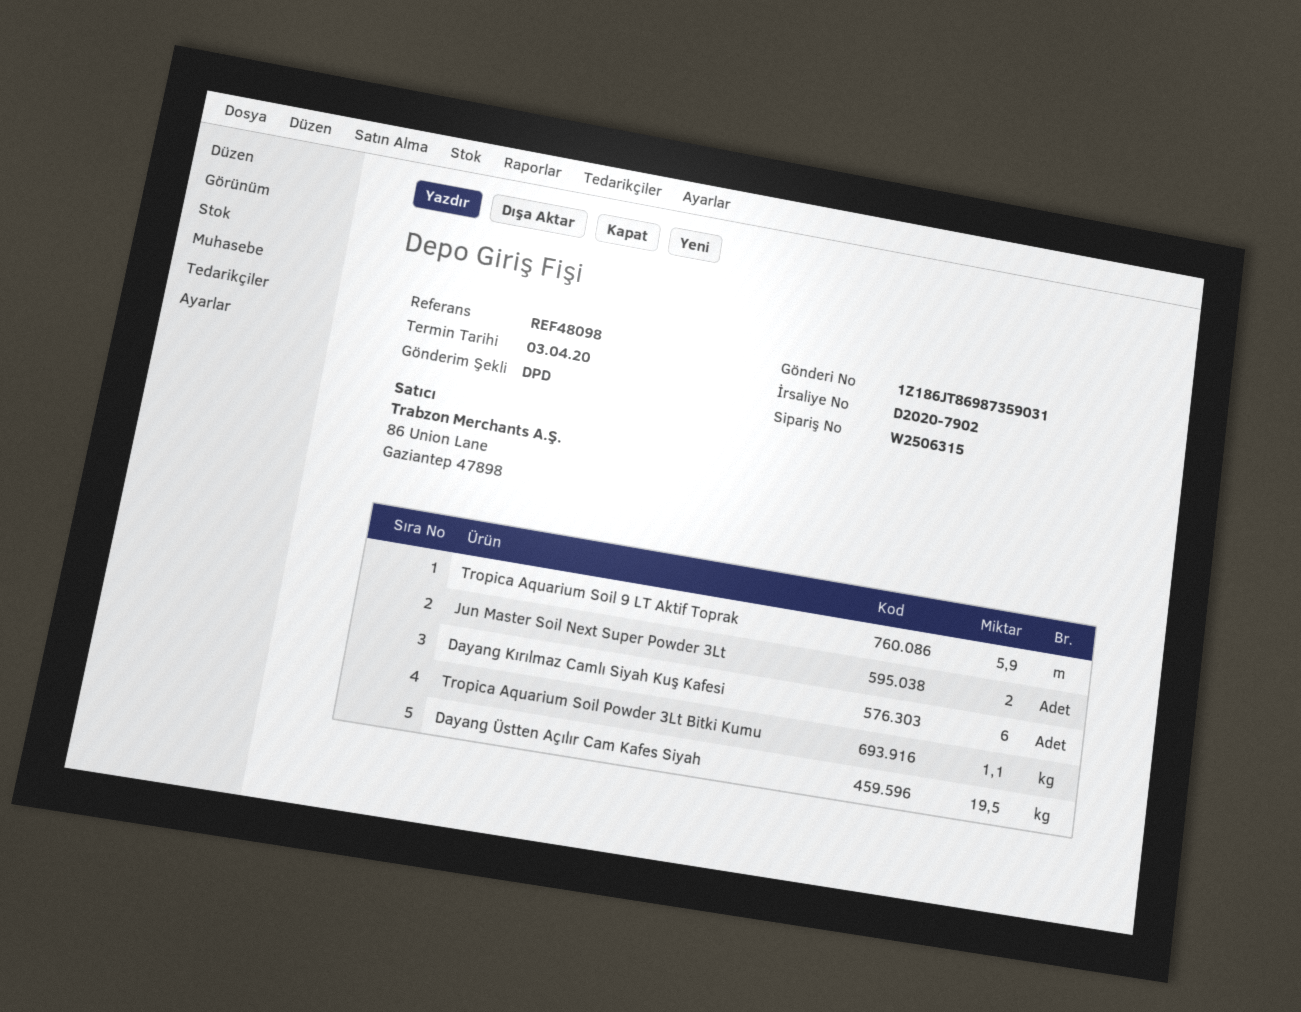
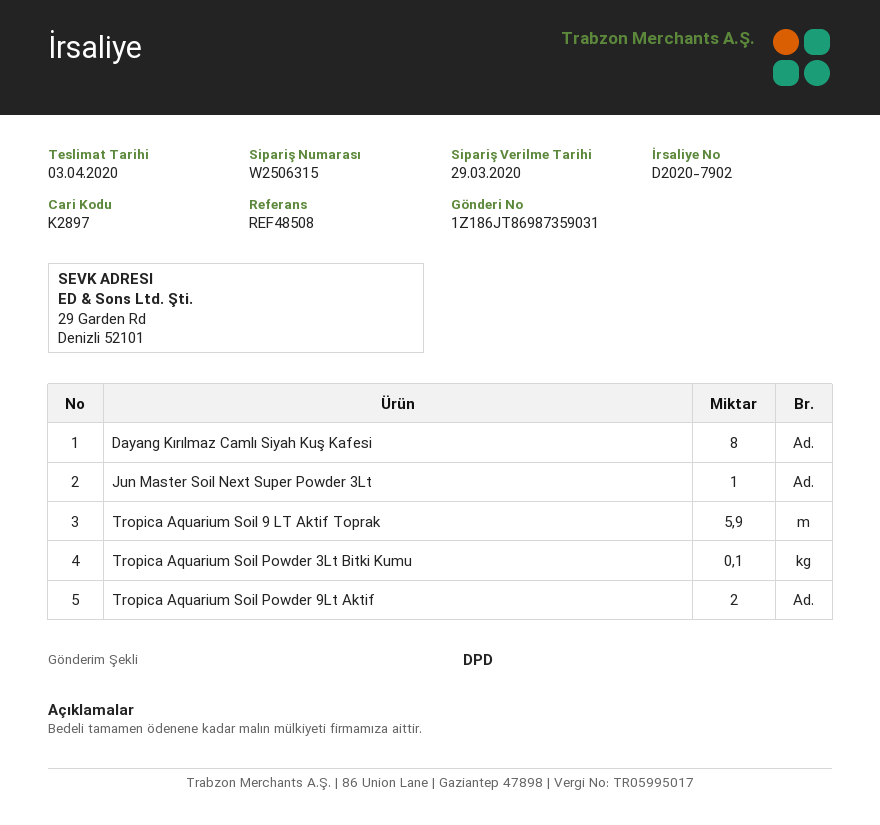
reference: REF48098 -> REF48508
Jun Master Soil Next Super Powder 3Lt: 2 -> 1
Dayang Kırılmaz Camlı Siyah Kuş Kafesi: 6 -> 8
Tropica Aquarium Soil Powder 3Lt Bitki Kumu: 1.1 -> 0.1
Dayang Üstten Açılır Cam Kafes Siyah: 19.5 -> none
Tropica Aquarium Soil Powder 9Lt Aktif: none -> 2

